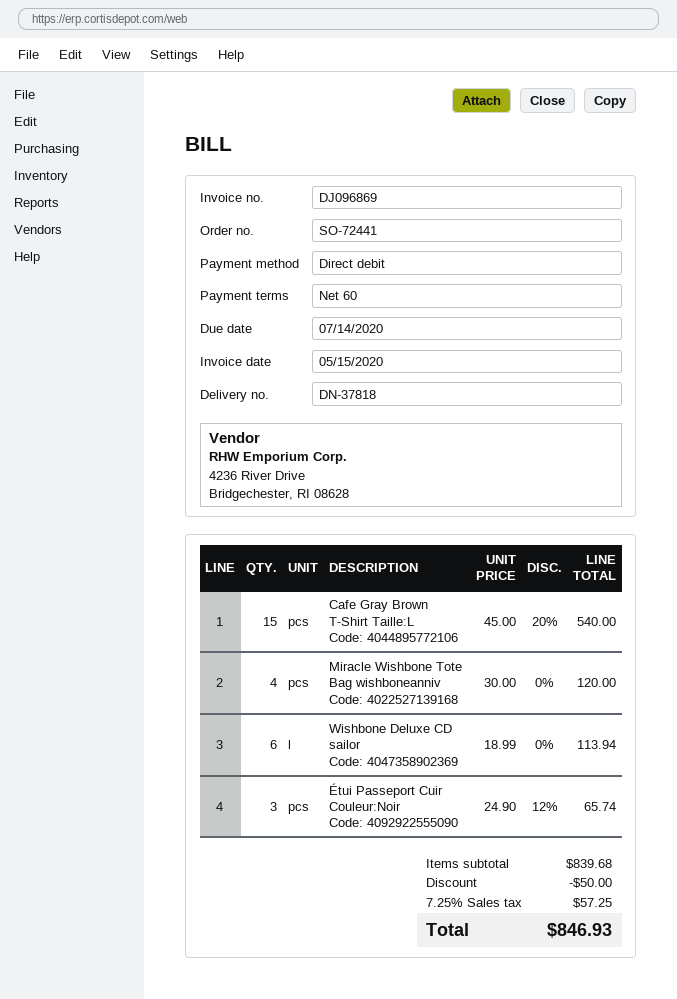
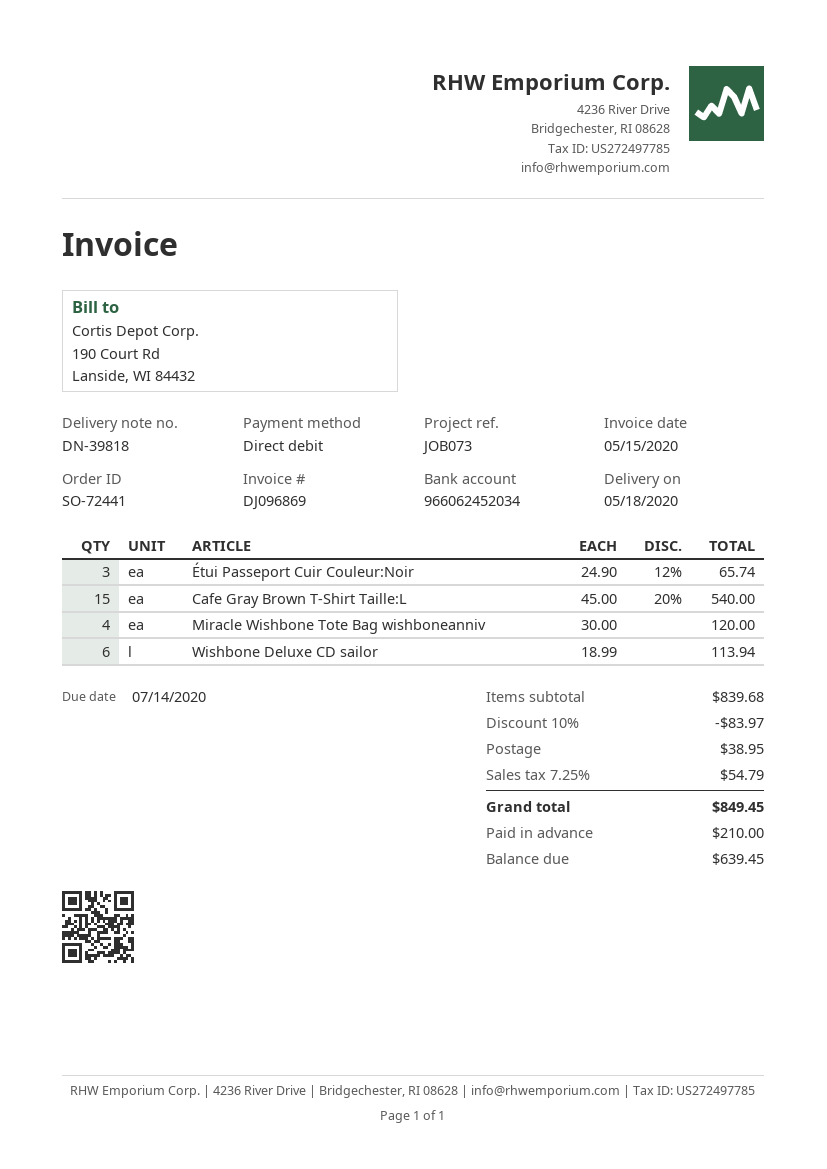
delivery note number: DN-37818 -> DN-39818
discount: 50.00 -> 83.97
shipping: none -> 38.95
tax: 7.25% = 57.25 -> 7.25% = 54.79
total: 846.93 -> 849.45

